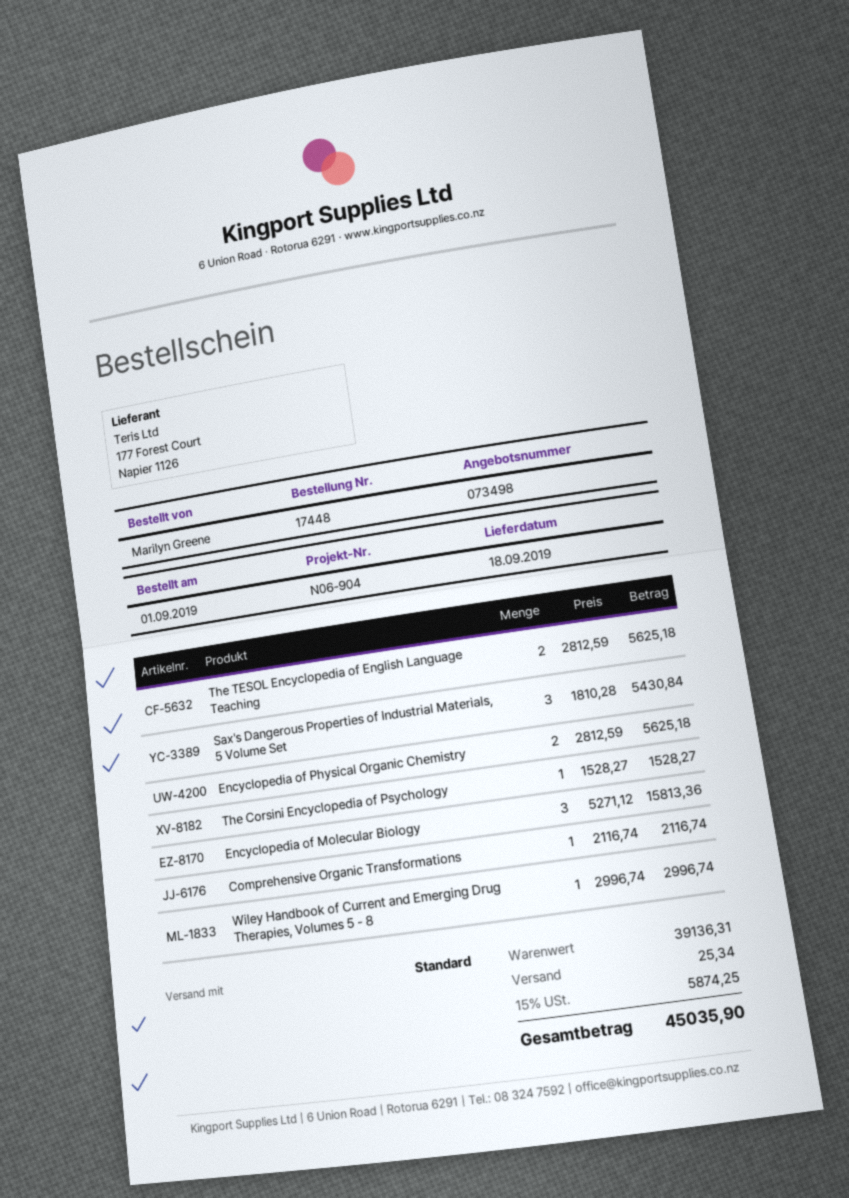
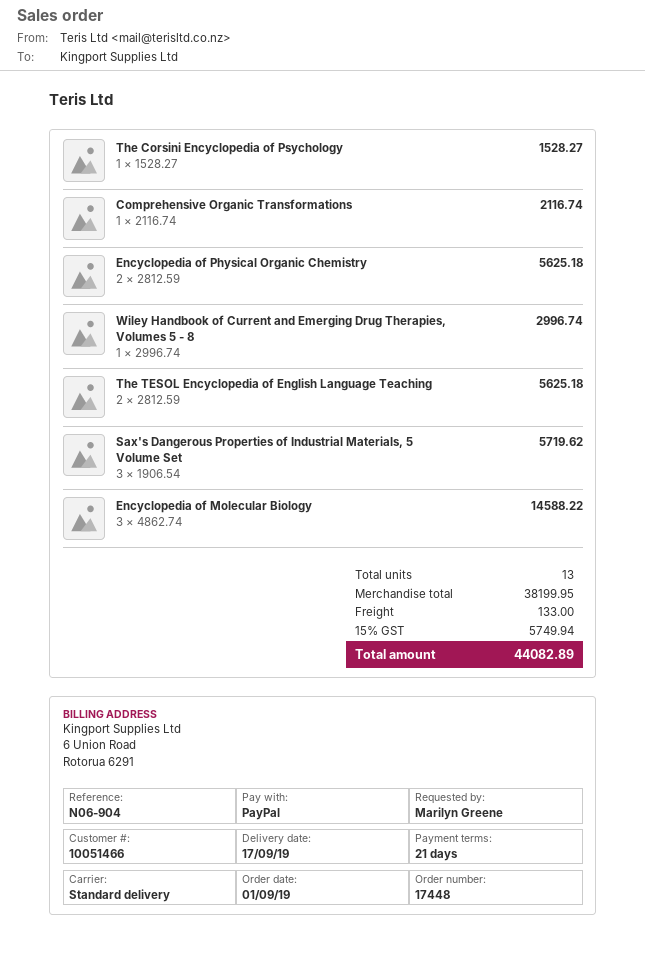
delivery date: 2019-09-18 -> 2019-09-17
Sax's Dangerous Properties of Industrial Materials, 5 Volume Set: 3 x 1810.28 = 5430.84 -> 3 x 1906.54 = 5719.62
Encyclopedia of Molecular Biology: 3 x 5271.12 = 15813.36 -> 3 x 4862.74 = 14588.22
subtotal: 39136.31 -> 38199.95
shipping: 25.34 -> 133.00
tax: 15% = 5874.25 -> 15% = 5749.94
total: 45035.90 -> 44082.89

